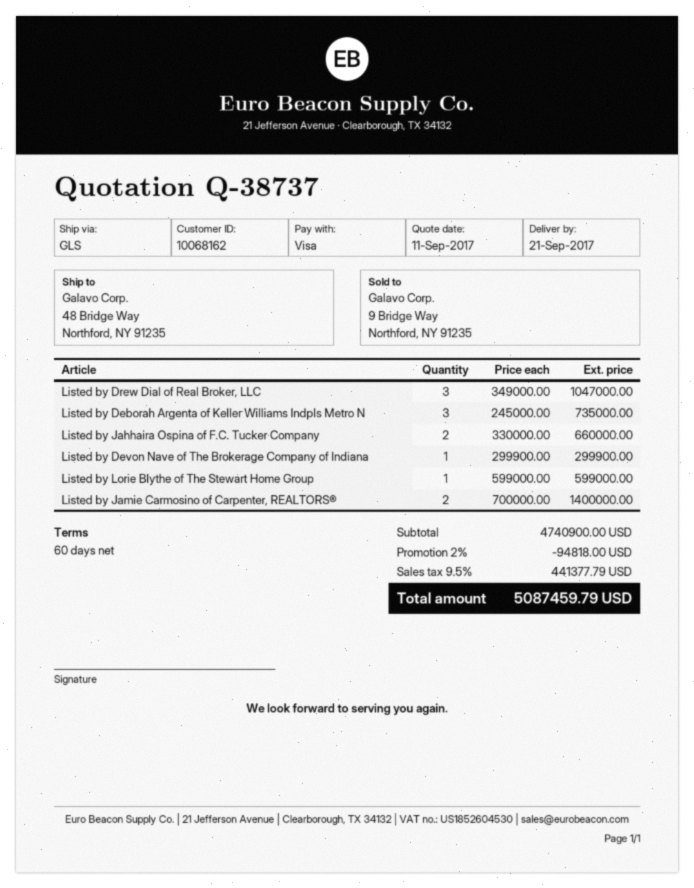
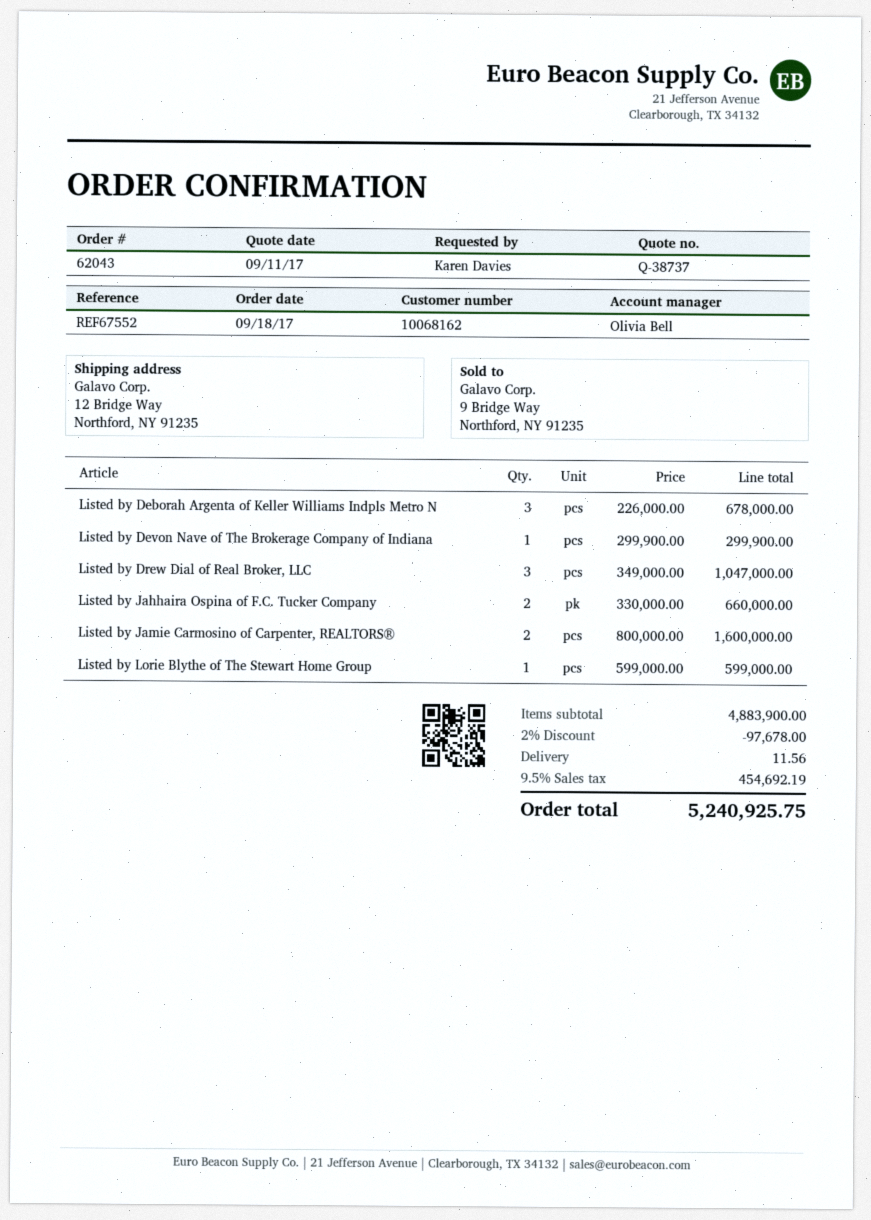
ship to: 48 Bridge Way, Northford, NY 91235 -> 12 Bridge Way, Northford, NY 91235
Listed by Deborah Argenta of Keller Williams Indpls Metro N: 3 x 245000.00 = 735000.00 -> 3 x 226000.00 = 678000.00
Listed by Jamie Carmosino of Carpenter, REALTORS®: 2 x 700000.00 = 1400000.00 -> 2 x 800000.00 = 1600000.00
subtotal: 4740900.00 -> 4883900.00
discount: 2% = 94818.00 -> 2% = 97678.00
shipping: none -> 11.56
tax: 9.5% = 441377.79 -> 9.5% = 454692.19
total: 5087459.79 -> 5240925.75

